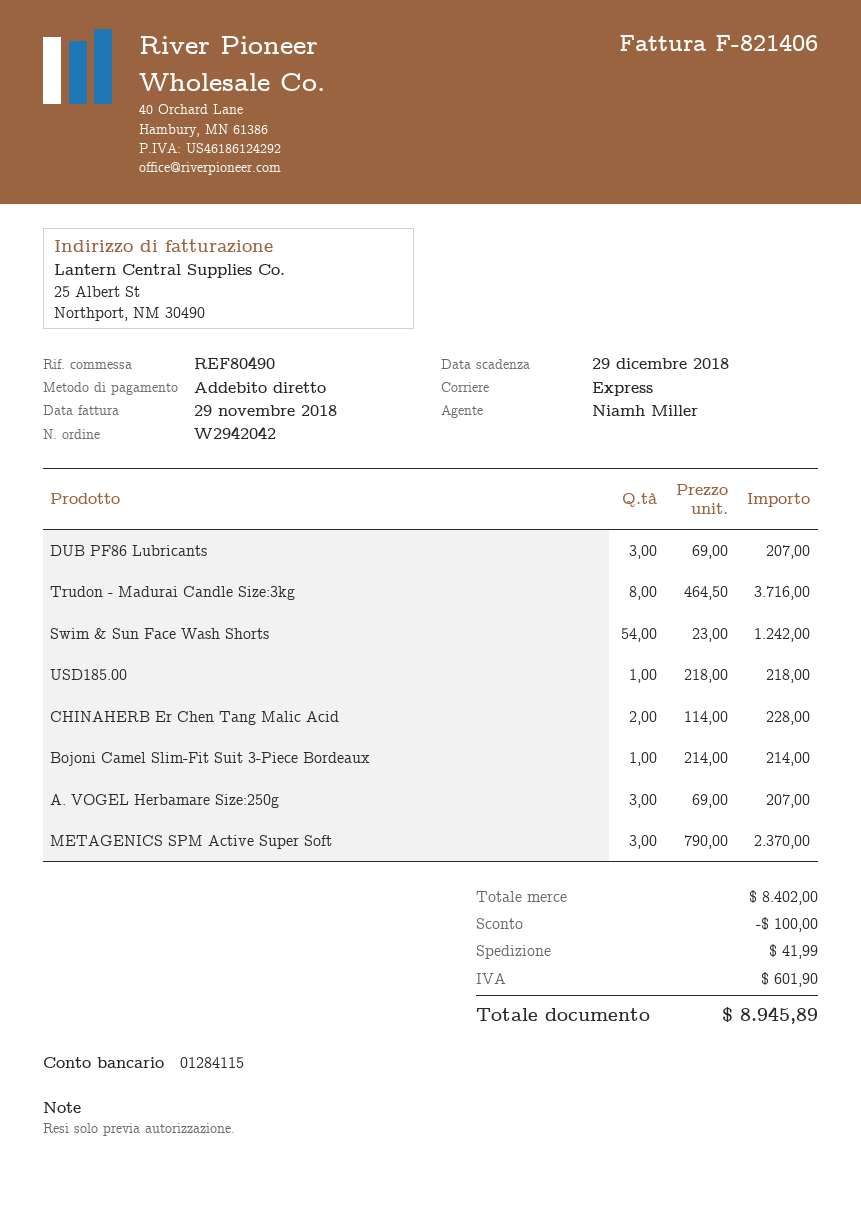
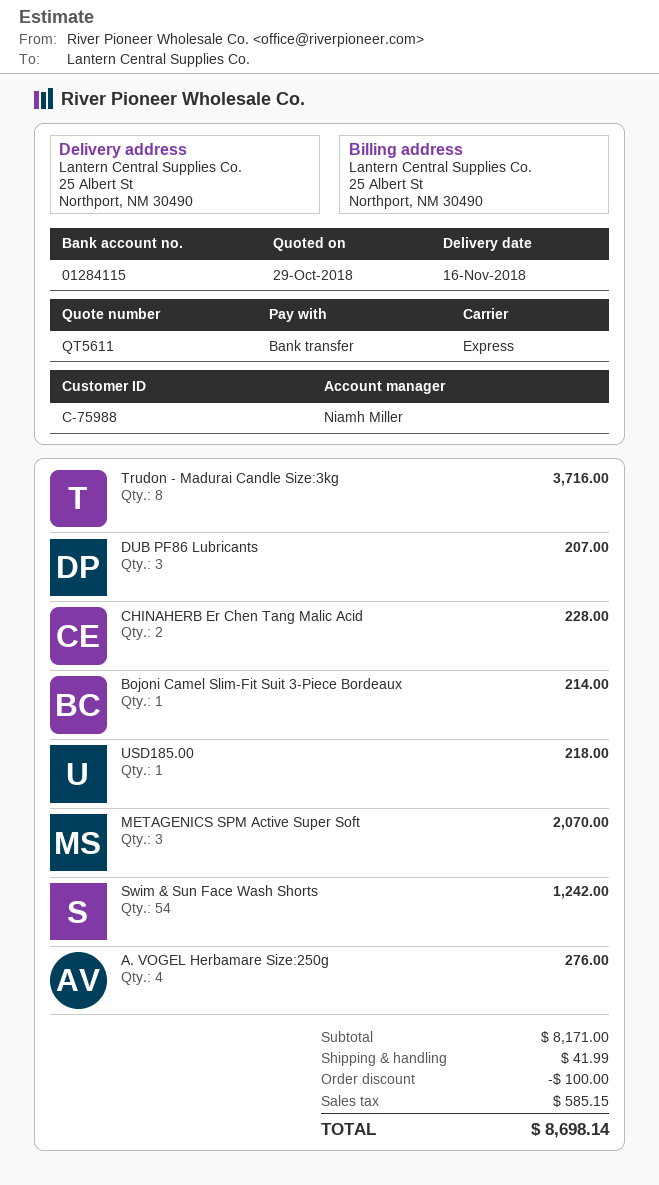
payment method: direct debit -> bank transfer
A. VOGEL Herbamare Size:250g: 3 for 207.00 -> 4 for 276.00
METAGENICS SPM Active Super Soft: 3 for 2370.00 -> 3 for 2070.00
subtotal: 8402.00 -> 8171.00
tax: 601.90 -> 585.15
total: 8945.89 -> 8698.14

